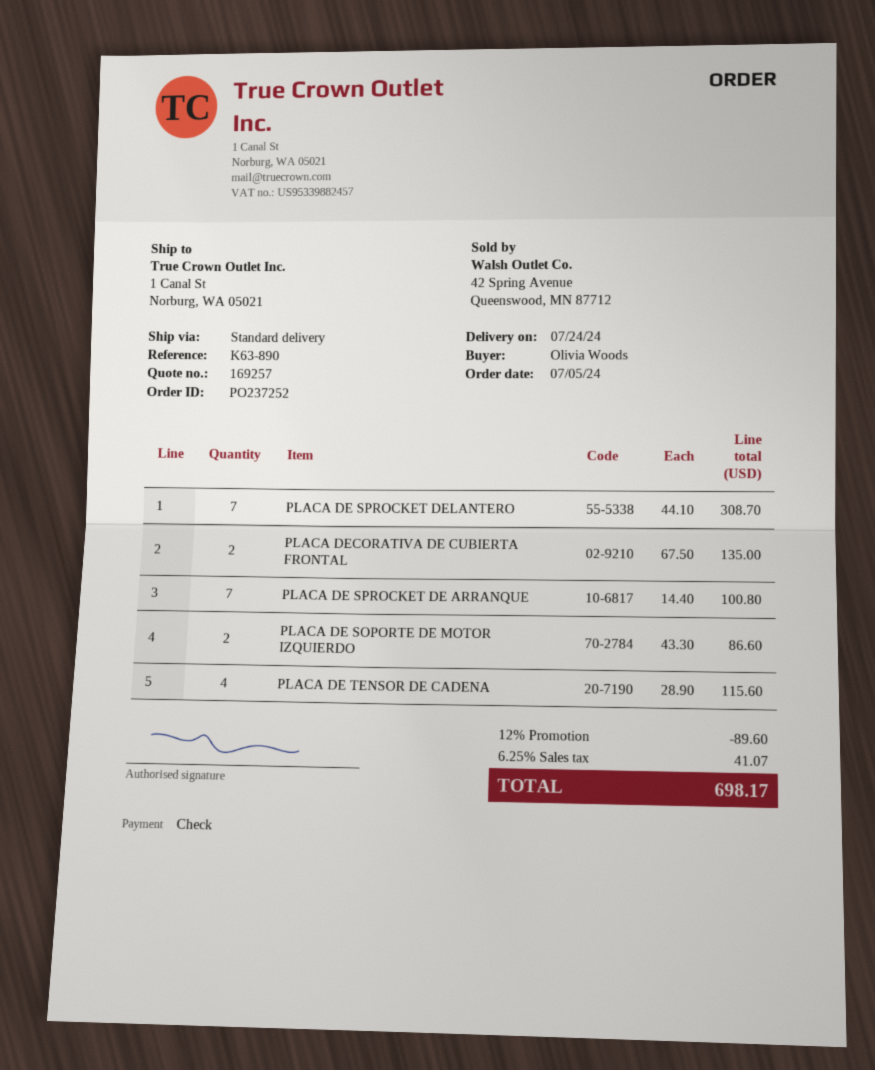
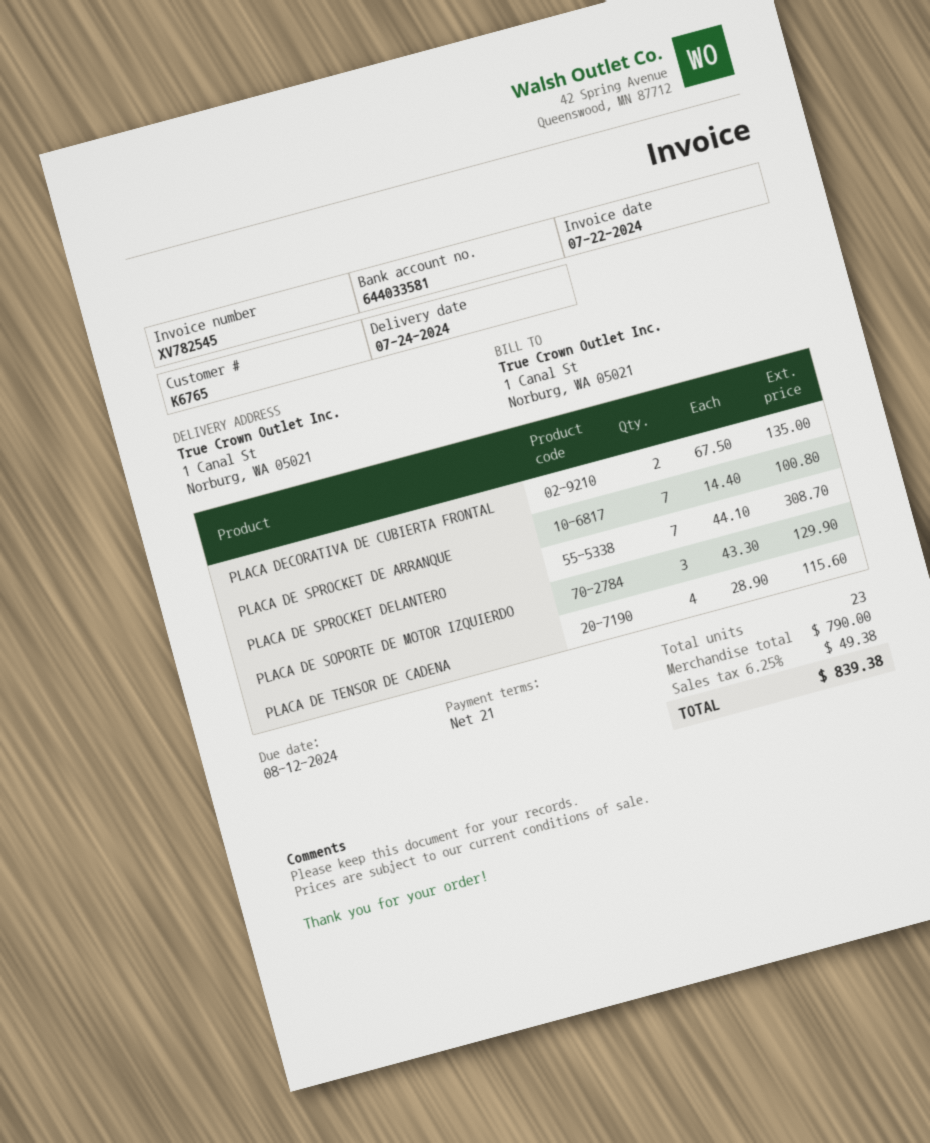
PLACA DE SOPORTE DE MOTOR IZQUIERDO: 2 x 43.30 = 86.60 -> 3 x 43.30 = 129.90
discount: 12% = 89.60 -> none
tax: 6.25% = 41.07 -> 6.25% = 49.38
total: 698.17 -> 839.38

